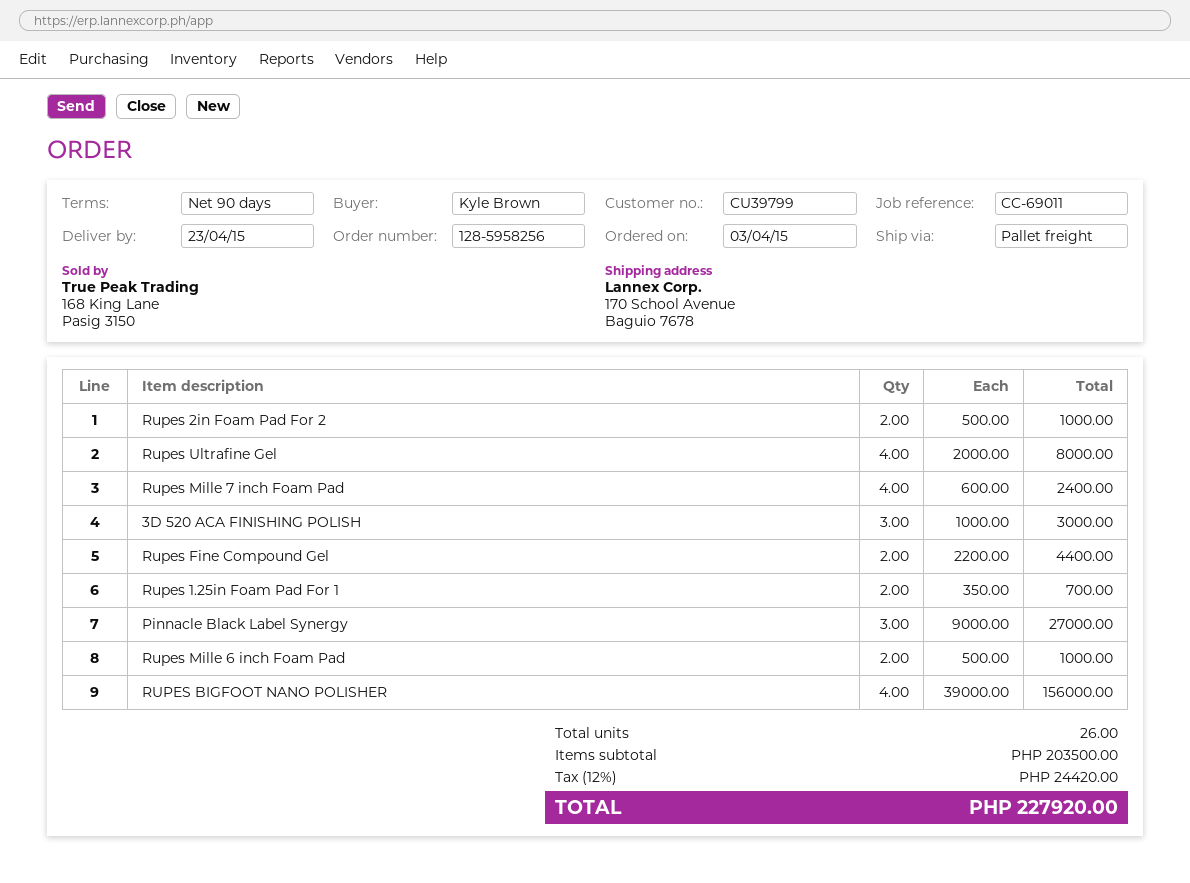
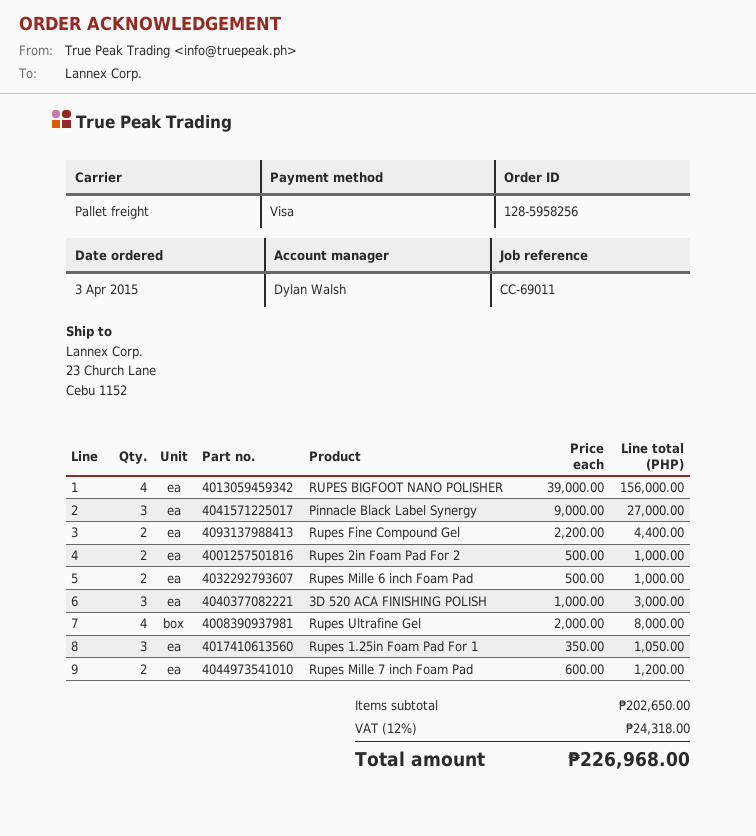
ship to: 170 School Avenue, Baguio 7678 -> 23 Church Lane, Cebu 1152
Rupes Mille 7 inch Foam Pad: 4 x 600.00 = 2400.00 -> 2 x 600.00 = 1200.00
Rupes 1.25in Foam Pad For 1: 2 x 350.00 = 700.00 -> 3 x 350.00 = 1050.00
subtotal: 203500.00 -> 202650.00
tax: 12% = 24420.00 -> 12% = 24318.00
total: 227920.00 -> 226968.00

